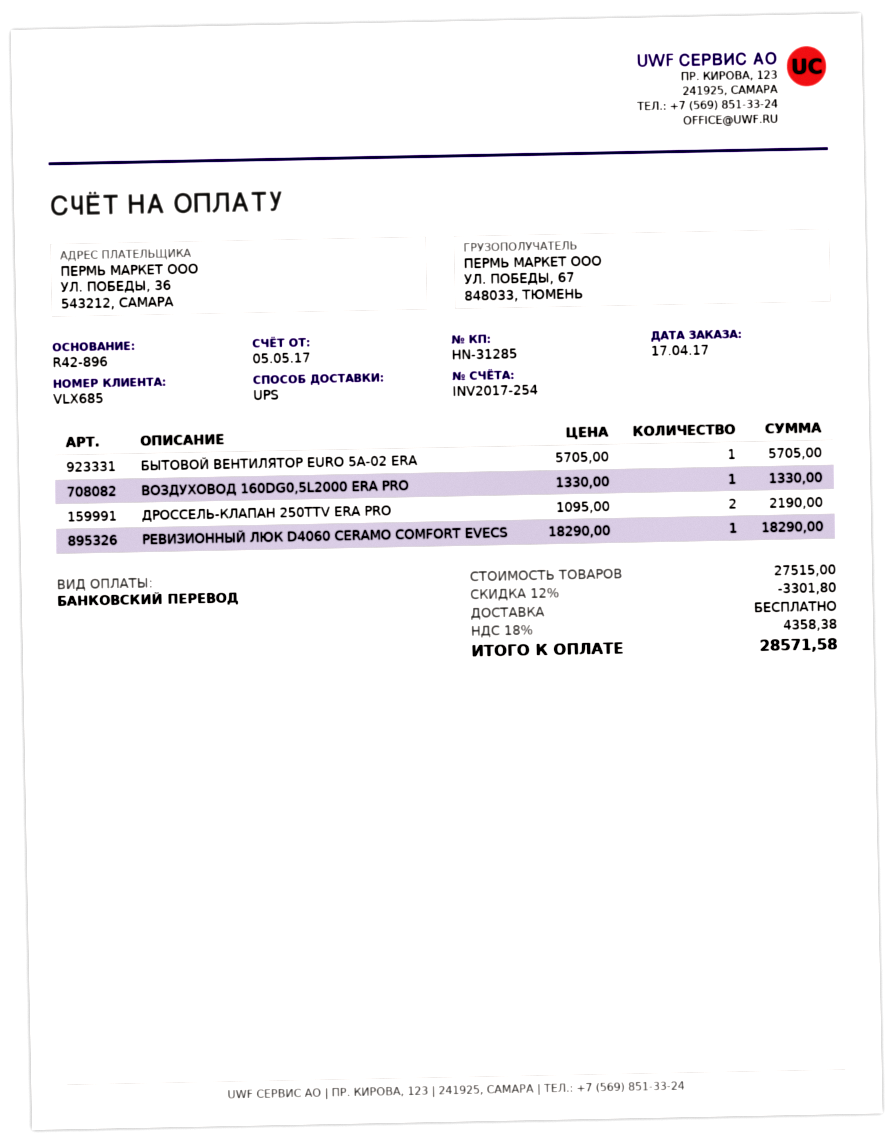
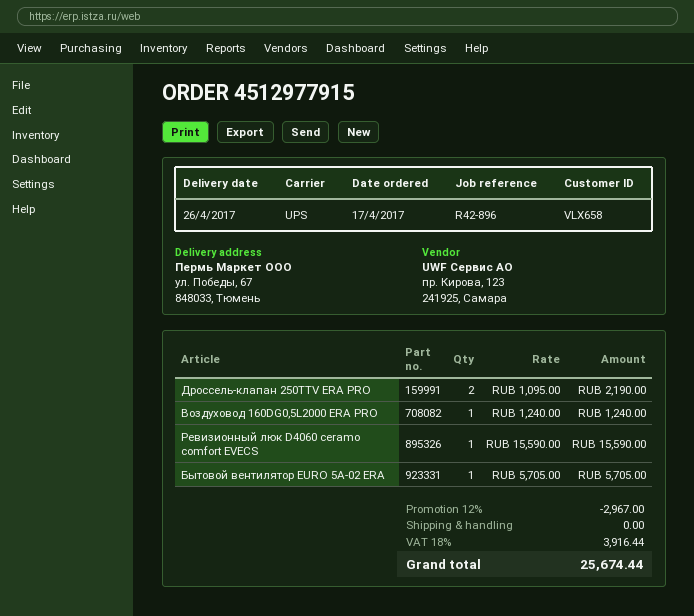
customer number: VLX685 -> VLX658
ВОЗДУХОВОД 160DG0,5L2000 ERA PRO: 1 x 1330.00 = 1330.00 -> 1 x 1240.00 = 1240.00
РЕВИЗИОННЫЙ ЛЮК D4060 CERAMO COMFORT EVECS: 1 x 18290.00 = 18290.00 -> 1 x 15590.00 = 15590.00
discount: 12% = 3301.80 -> 12% = 2967.00
tax: 18% = 4358.38 -> 18% = 3916.44
total: 28571.58 -> 25674.44

